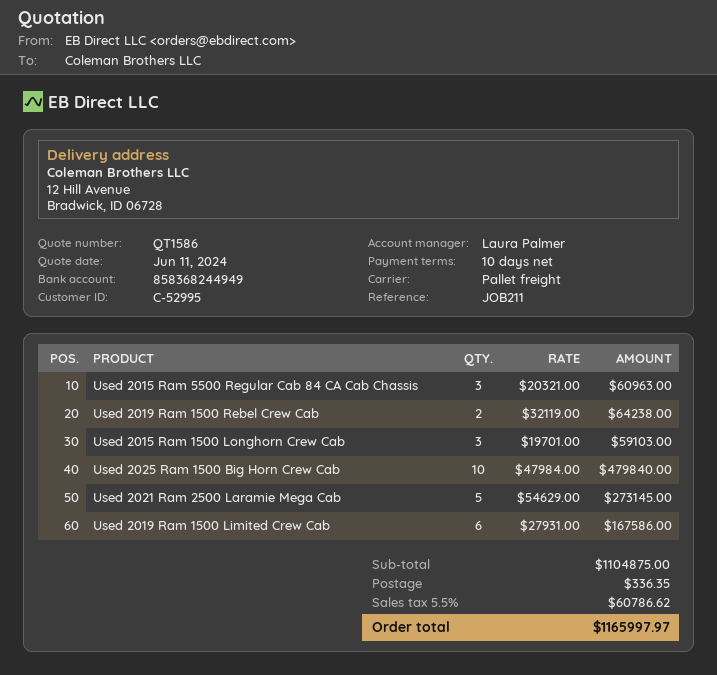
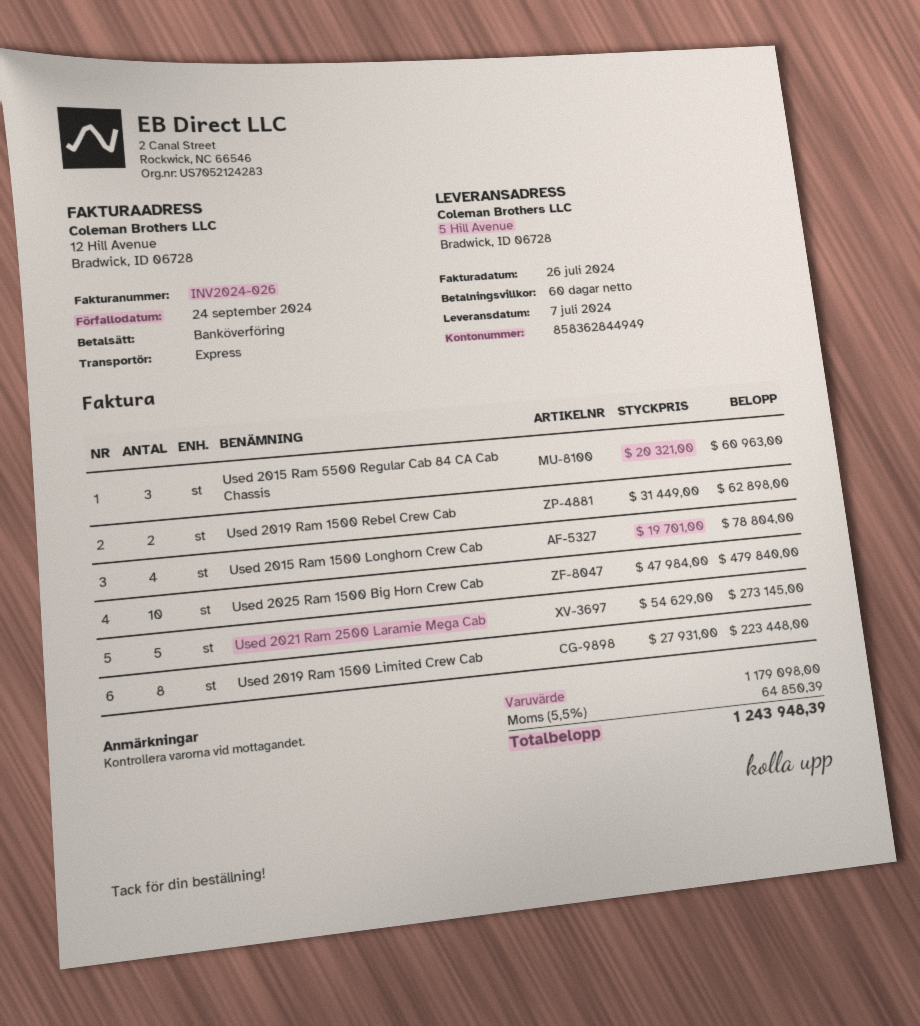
payment terms: 10 days -> 60 days
bank account: 858368244949 -> 858362844949
shipping method: pallet freight -> express
ship to: 12 Hill Avenue, Bradwick, ID 06728 -> 5 Hill Avenue, Bradwick, ID 06728
Used 2019 Ram 1500 Rebel Crew Cab: 2 x 32119.00 = 64238.00 -> 2 x 31449.00 = 62898.00
Used 2015 Ram 1500 Longhorn Crew Cab: 3 x 19701.00 = 59103.00 -> 4 x 19701.00 = 78804.00
Used 2019 Ram 1500 Limited Crew Cab: 6 x 27931.00 = 167586.00 -> 8 x 27931.00 = 223448.00
subtotal: 1104875.00 -> 1179098.00
shipping: 336.35 -> none
tax: 5.5% = 60786.62 -> 5.5% = 64850.39
total: 1165997.97 -> 1243948.39

